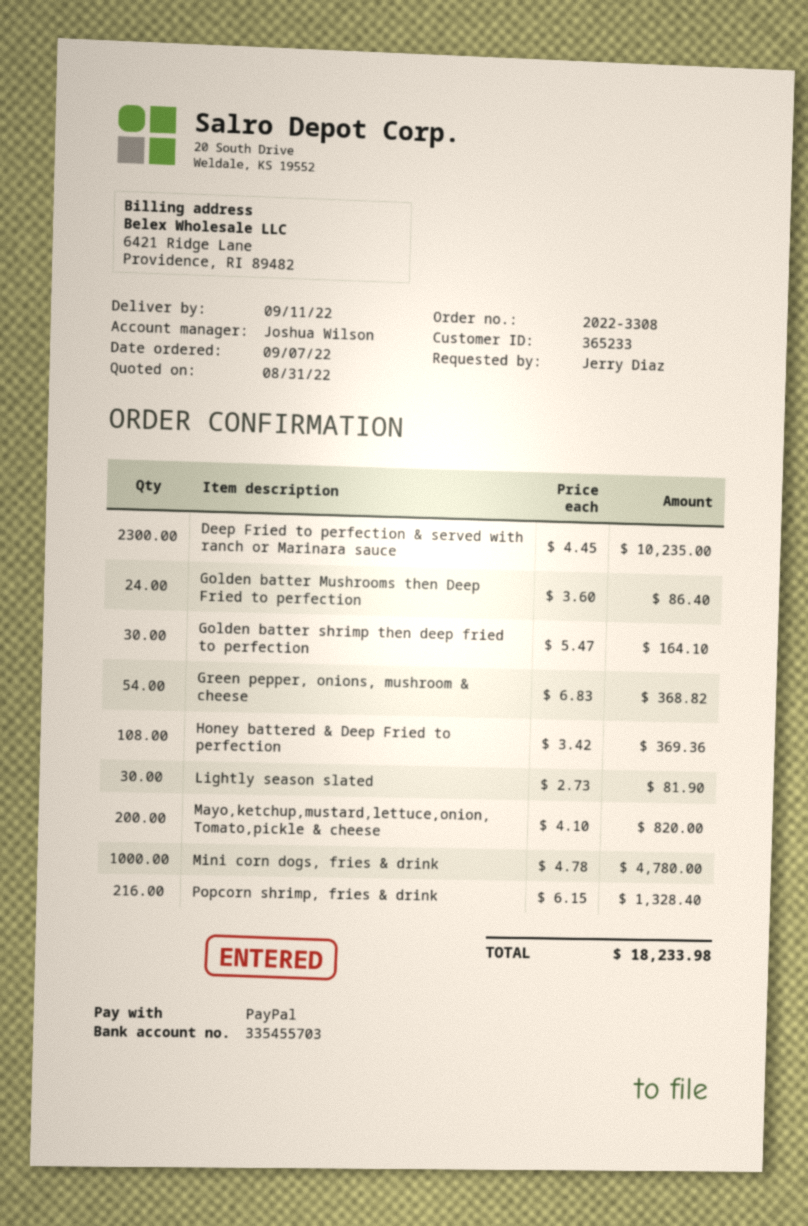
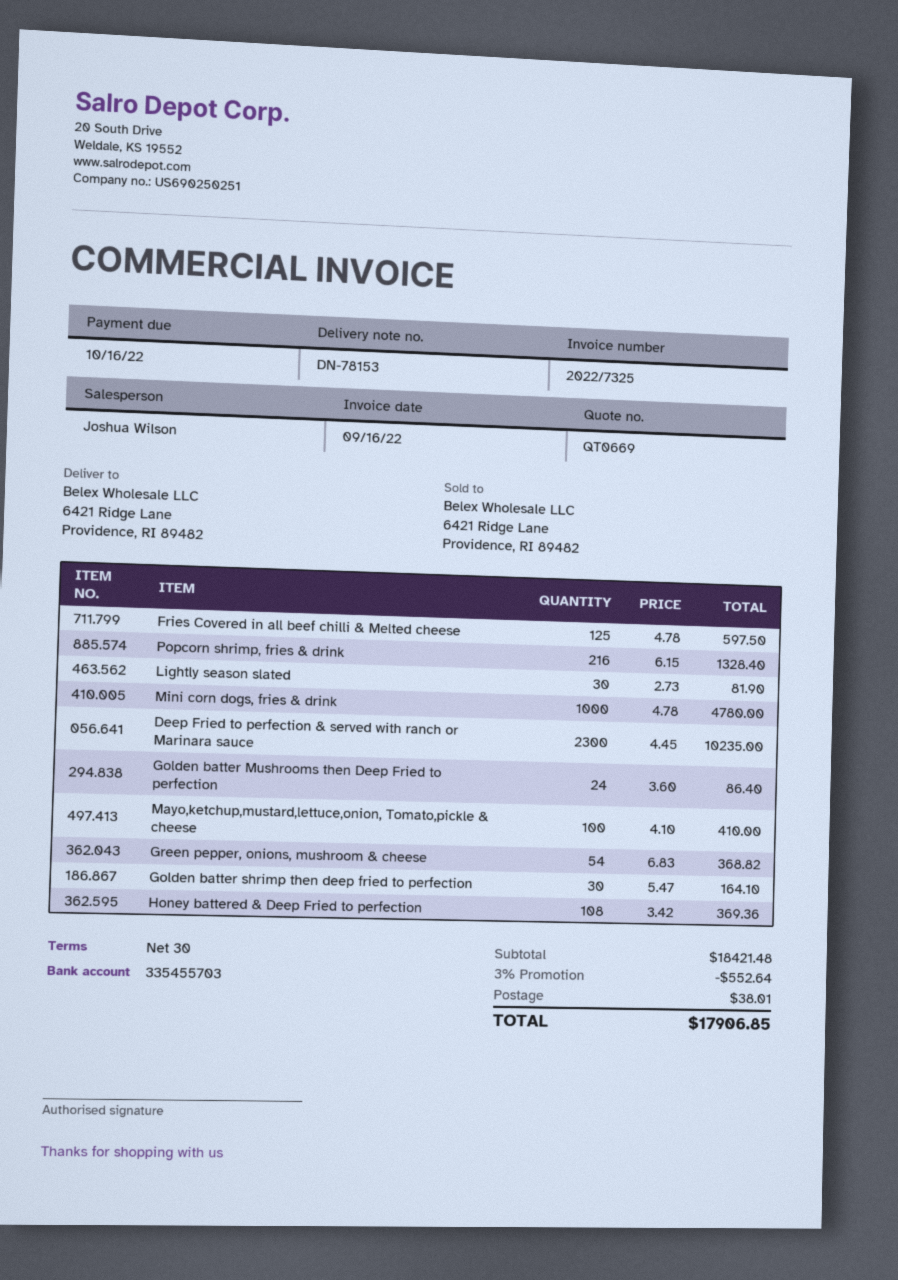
Mayo,ketchup,mustard,lettuce,onion, Tomato,pickle & cheese: 200 x 4.10 = 820.00 -> 100 x 4.10 = 410.00
Fries Covered in all beef chilli & Melted cheese: none -> 125 x 4.78 = 597.50
discount: none -> 3% = 552.64
shipping: none -> 38.01
total: 18233.98 -> 17906.85

